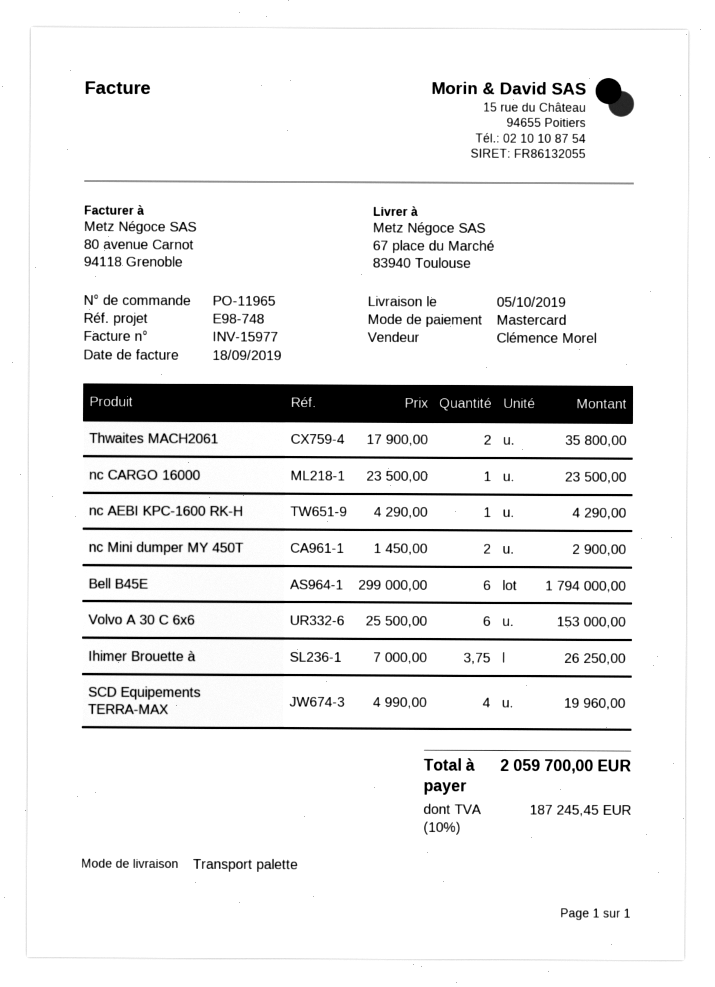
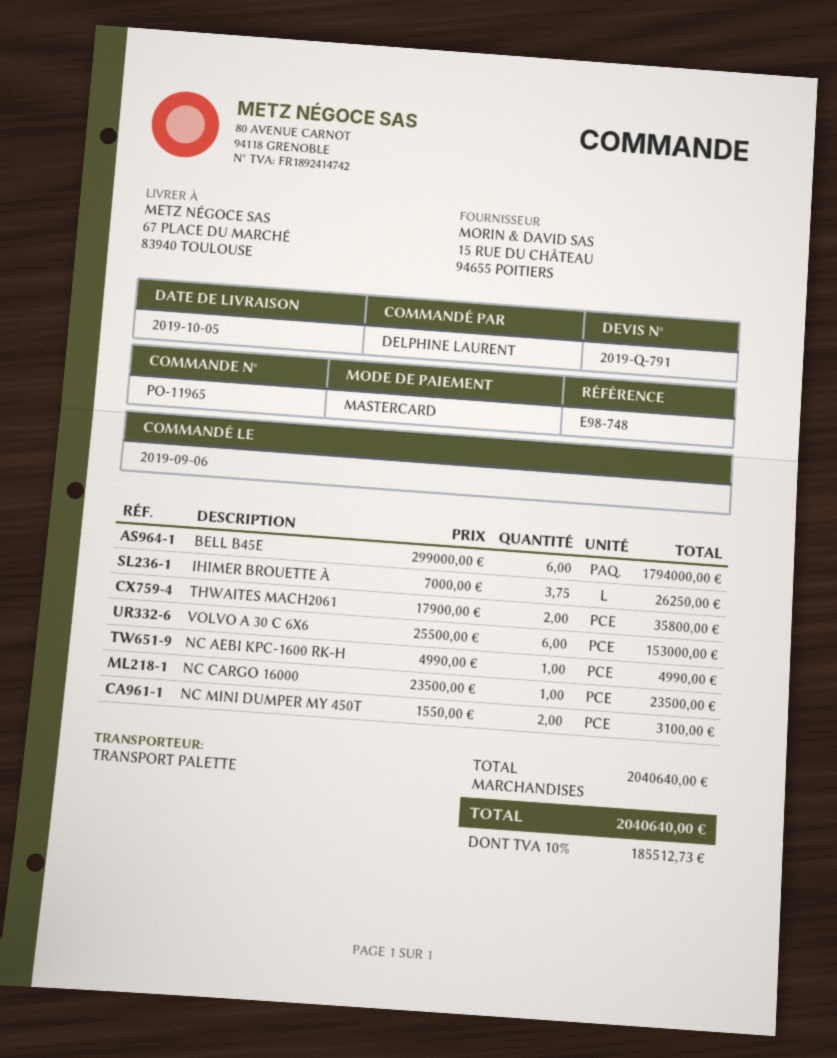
nc AEBI KPC-1600 RK-H: 1 x 4290.00 = 4290.00 -> 1 x 4990.00 = 4990.00
nc Mini dumper MY 450T: 2 x 1450.00 = 2900.00 -> 2 x 1550.00 = 3100.00
SCD Equipements TERRA-MAX: 4 x 4990.00 = 19960.00 -> none
tax: 10% = 187245.45 -> 10% = 185512.73
total: 2059700.00 -> 2040640.00

